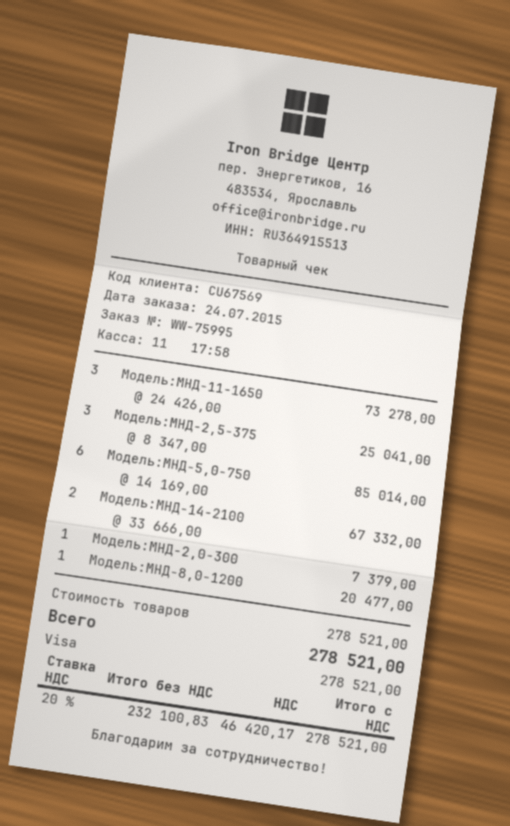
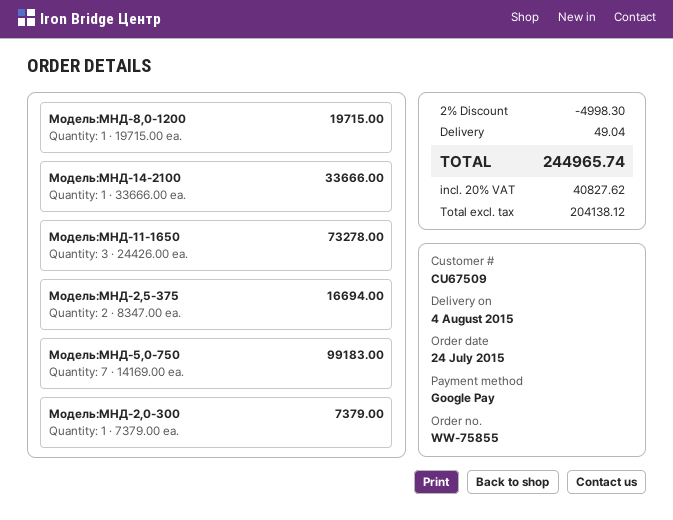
order number: WW-75995 -> WW-75855
customer number: CU67569 -> CU67509
payment method: Visa -> Google Pay
Модель:МНД-2,5-375: 3 x 8347.00 = 25041.00 -> 2 x 8347.00 = 16694.00
Модель:МНД-5,0-750: 6 x 14169.00 = 85014.00 -> 7 x 14169.00 = 99183.00
Модель:МНД-14-2100: 2 x 33666.00 = 67332.00 -> 1 x 33666.00 = 33666.00
Модель:МНД-8,0-1200: 1 x 20477.00 = 20477.00 -> 1 x 19715.00 = 19715.00
discount: none -> 2% = 4998.30
shipping: none -> 49.04
net: 232100.83 -> 204138.12
tax: 20% = 46420.17 -> 20% = 40827.62
total: 278521.00 -> 244965.74

